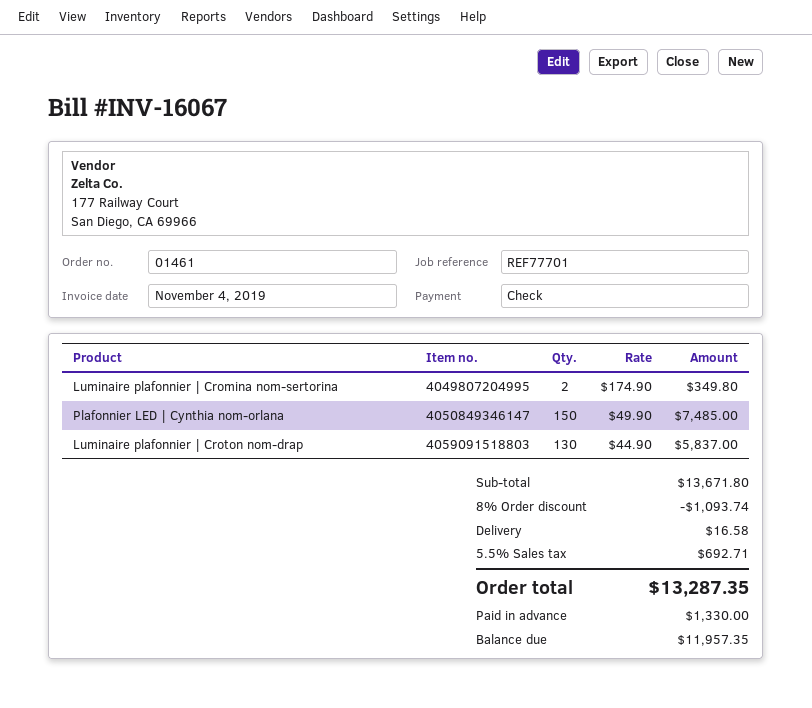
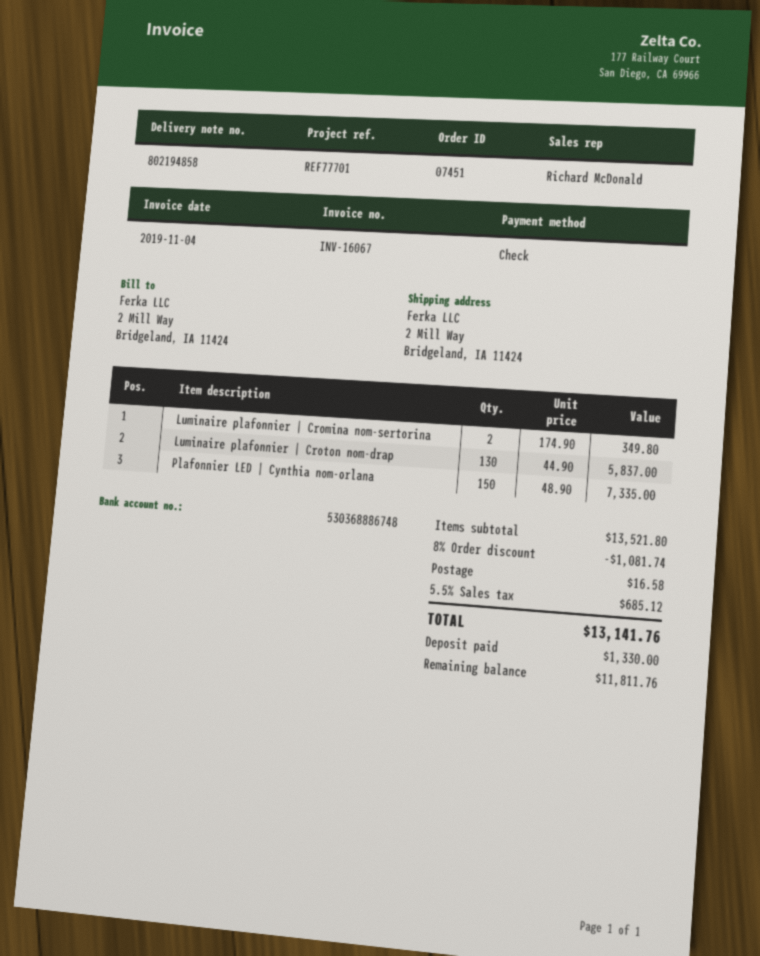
order number: 01461 -> 07451
Plafonnier LED | Cynthia nom-orlana: 150 x 49.90 = 7485.00 -> 150 x 48.90 = 7335.00
subtotal: 13671.80 -> 13521.80
discount: 8% = 1093.74 -> 8% = 1081.74
tax: 5.5% = 692.71 -> 5.5% = 685.12
total: 13287.35 -> 13141.76
balance: 11957.35 -> 11811.76

